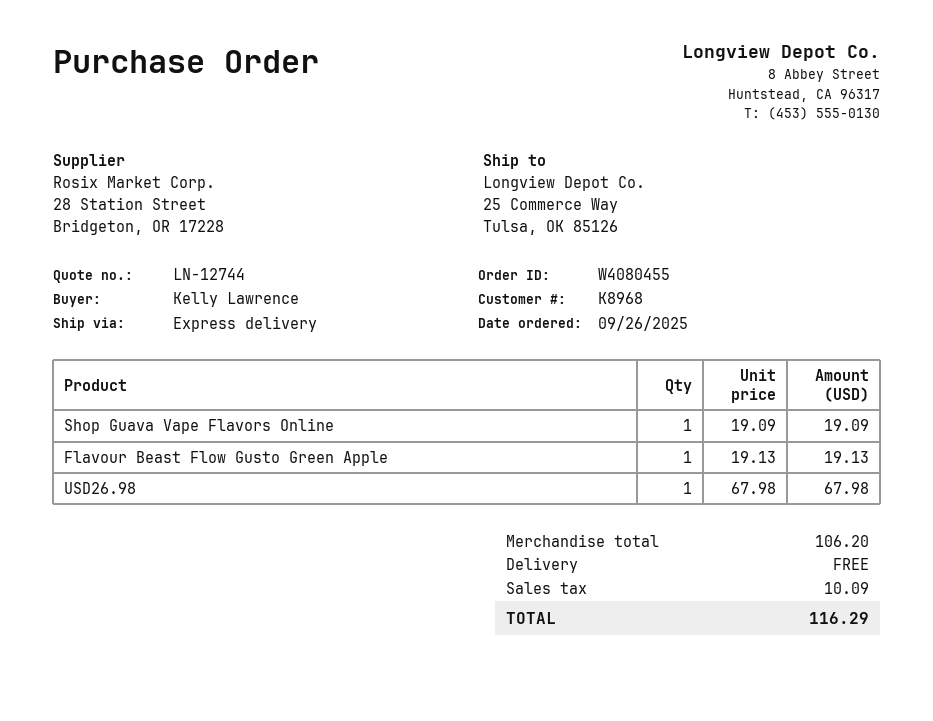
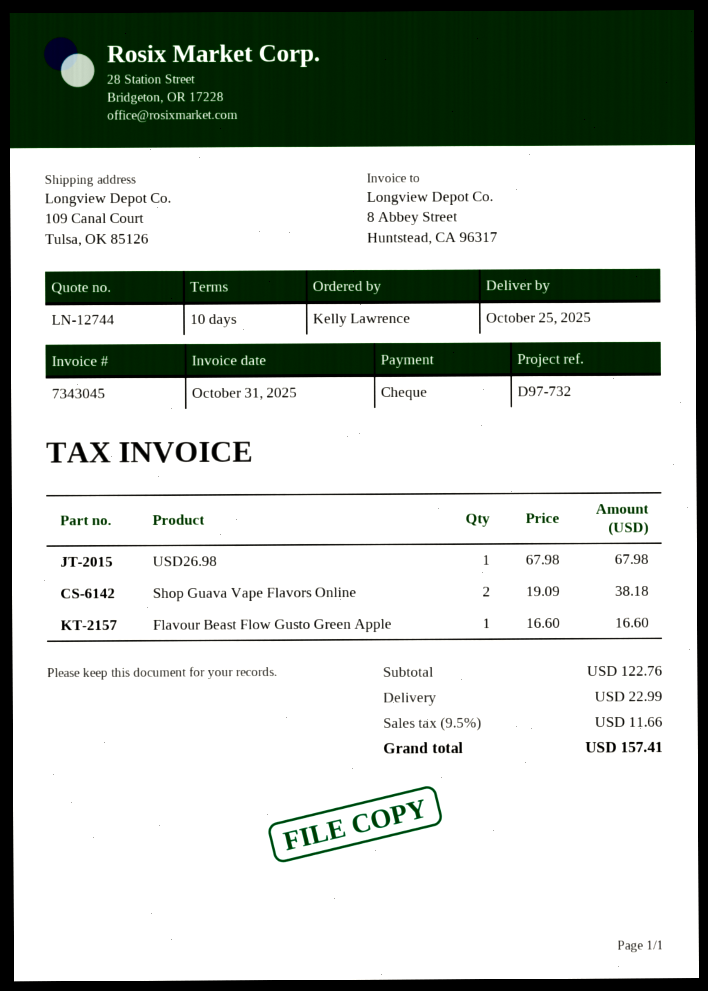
ship to: 25 Commerce Way, Tulsa, OK 85126 -> 109 Canal Court, Tulsa, OK 85126
Shop Guava Vape Flavors Online: 1 x 19.09 = 19.09 -> 2 x 19.09 = 38.18
Flavour Beast Flow Gusto Green Apple: 1 x 19.13 = 19.13 -> 1 x 16.60 = 16.60
subtotal: 106.20 -> 122.76
shipping: 0.00 -> 22.99
tax: 10.09 -> 11.66
total: 116.29 -> 157.41

